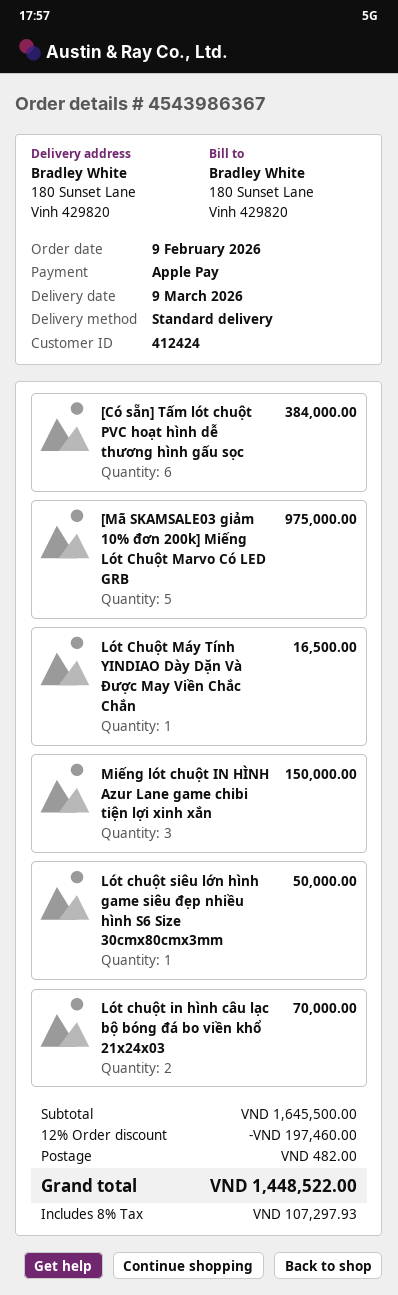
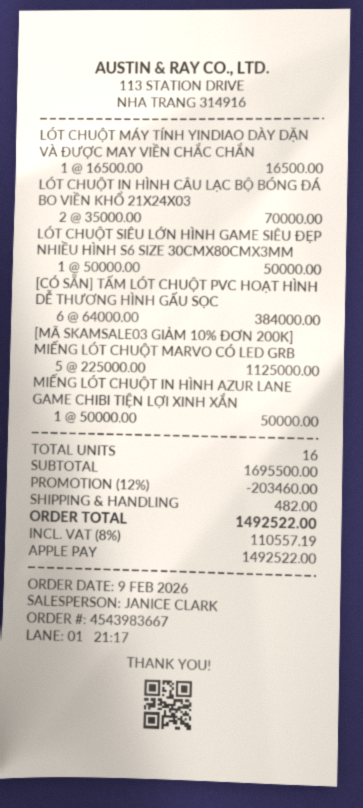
order number: 4543986367 -> 4543983667
[Mã SKAMSALE03 giảm 10% đơn 200k] Miếng Lót Chuột Marvo Có LED GRB: 5 for 975000.00 -> 5 for 1125000.00
Miếng lót chuột IN HÌNH Azur Lane game chibi tiện lợi xinh xắn: 3 for 150000.00 -> 1 for 50000.00
subtotal: 1645500.00 -> 1695500.00
discount: 12% = 197460.00 -> 12% = 203460.00
tax: 8% = 107297.93 -> 8% = 110557.19
total: 1448522.00 -> 1492522.00

